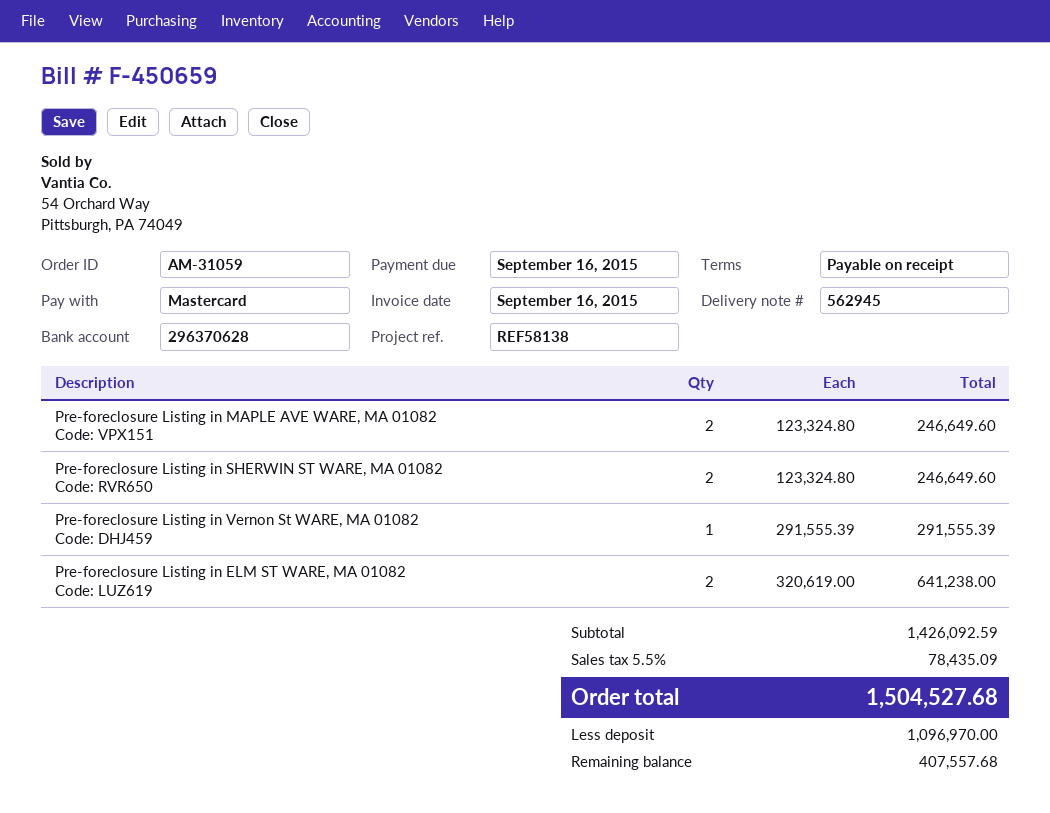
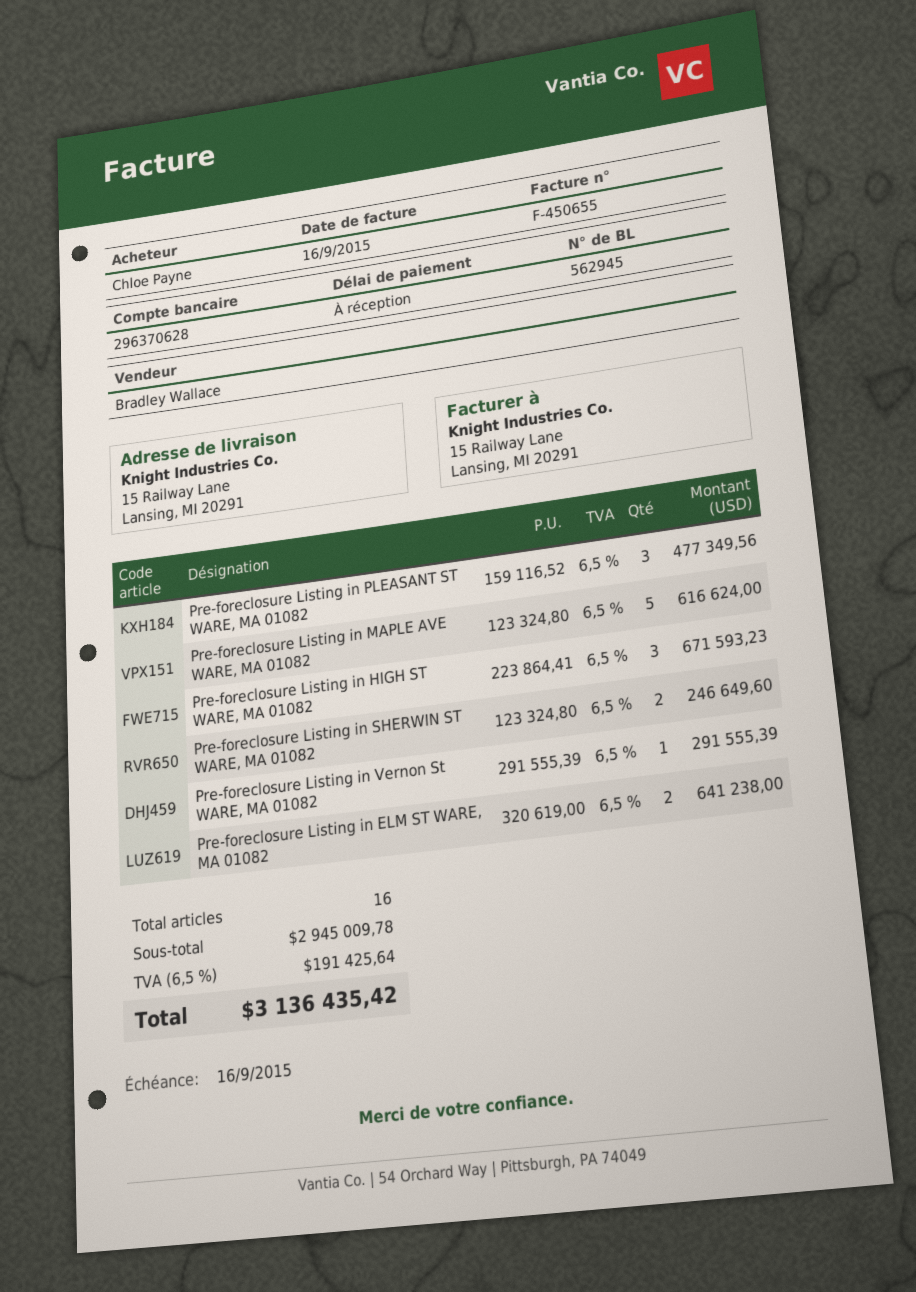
invoice number: F-450659 -> F-450655
Pre-foreclosure Listing in MAPLE AVE WARE, MA 01082: 2 x 123324.80 = 246649.60 -> 5 x 123324.80 = 616624.00
Pre-foreclosure Listing in PLEASANT ST WARE, MA 01082: none -> 3 x 159116.52 = 477349.56
Pre-foreclosure Listing in HIGH ST WARE, MA 01082: none -> 3 x 223864.41 = 671593.23
subtotal: 1426092.59 -> 2945009.78
tax: 5.5% = 78435.09 -> 6.5% = 191425.64
total: 1504527.68 -> 3136435.42

